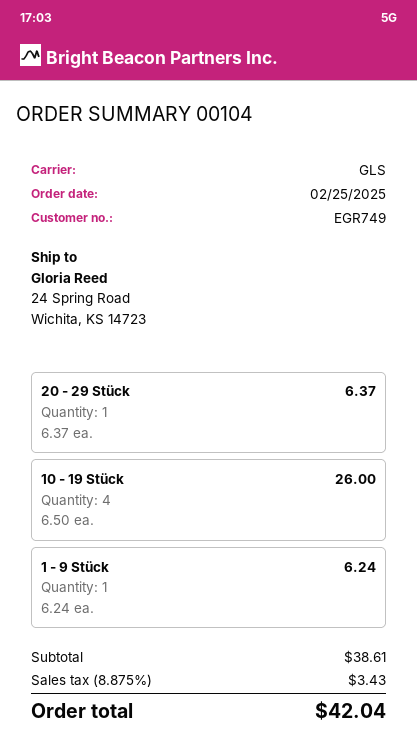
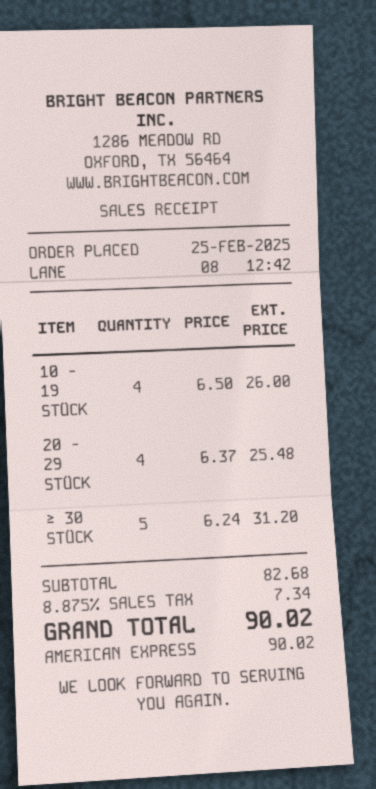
20 - 29 Stück: 1 x 6.37 = 6.37 -> 4 x 6.37 = 25.48
1 - 9 Stück: 1 x 6.24 = 6.24 -> none
≥ 30 STÜCK: none -> 5 x 6.24 = 31.20
subtotal: 38.61 -> 82.68
tax: 8.875% = 3.43 -> 8.875% = 7.34
total: 42.04 -> 90.02

